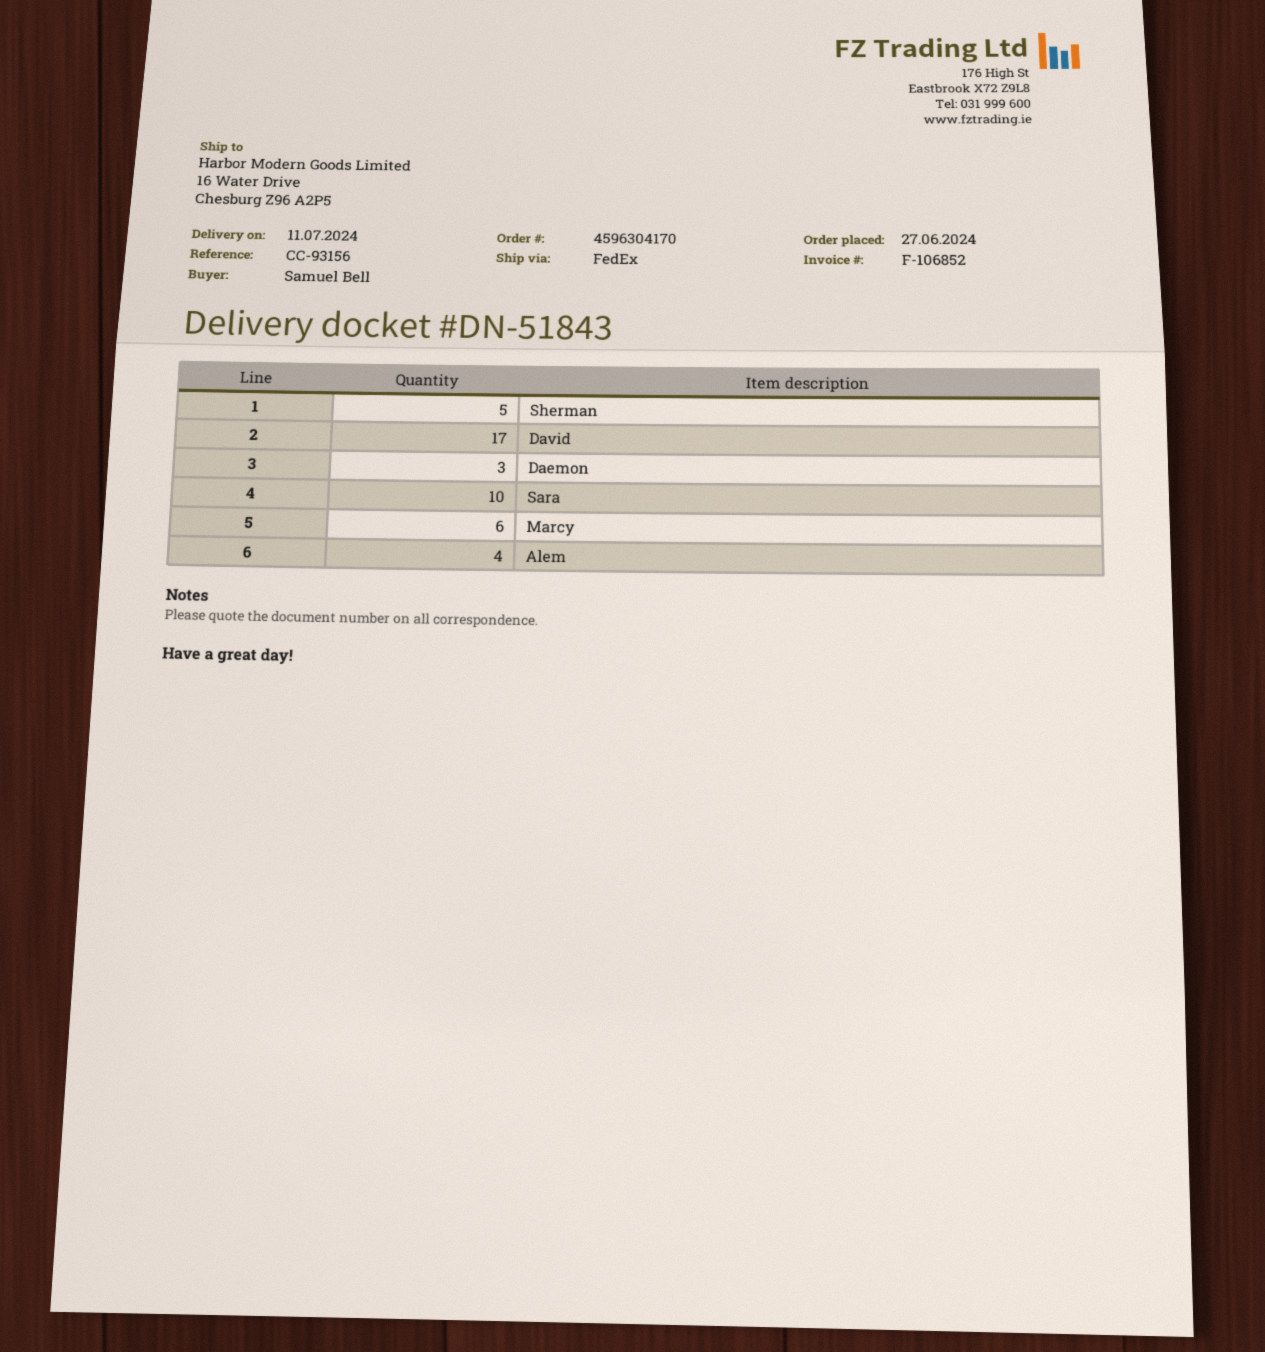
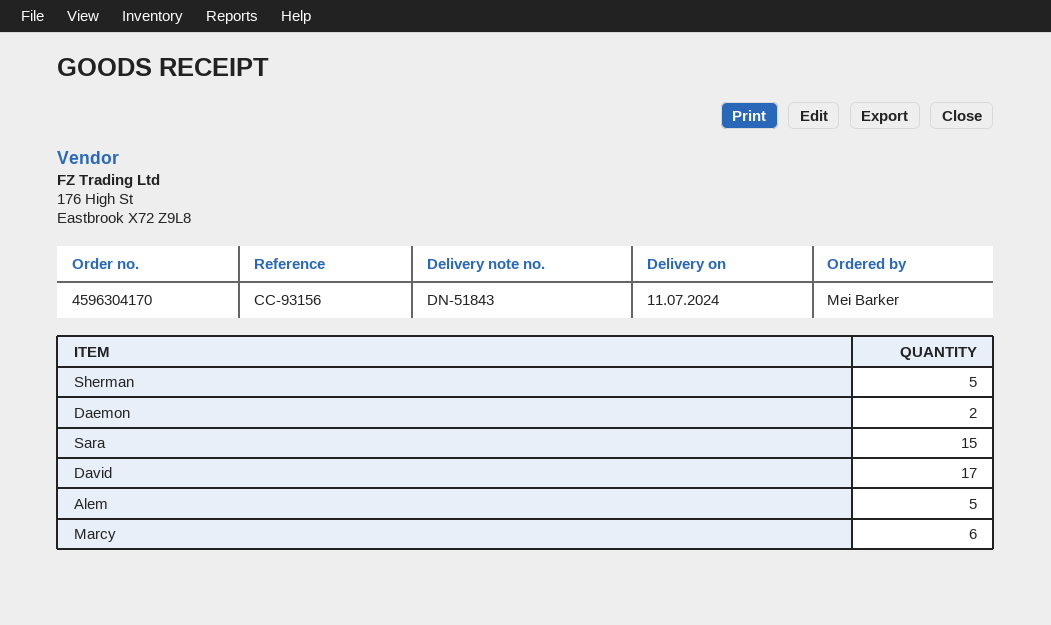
ordered by: Samuel Bell -> Mei Barker
Daemon: 3 -> 2
Sara: 10 -> 15
Alem: 4 -> 5

